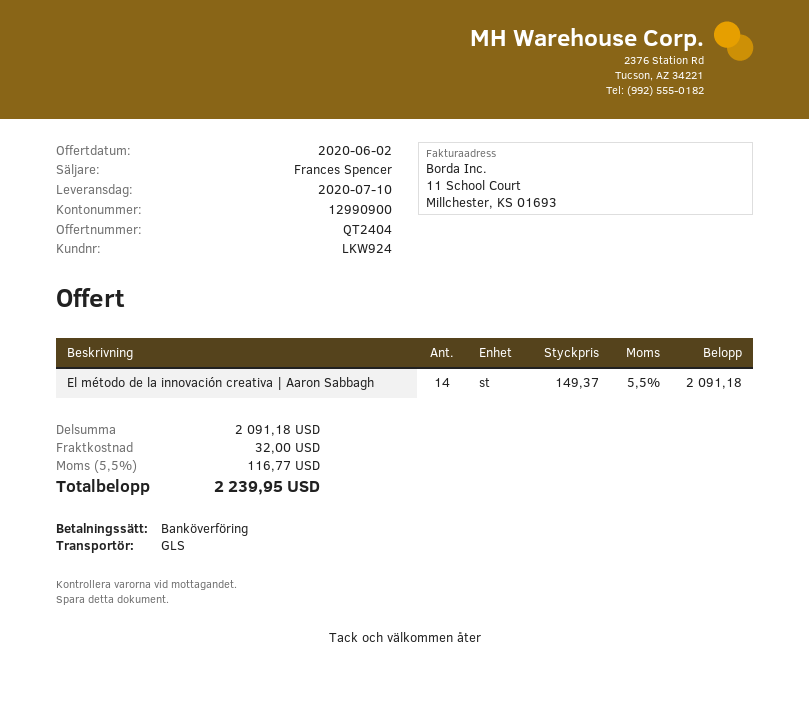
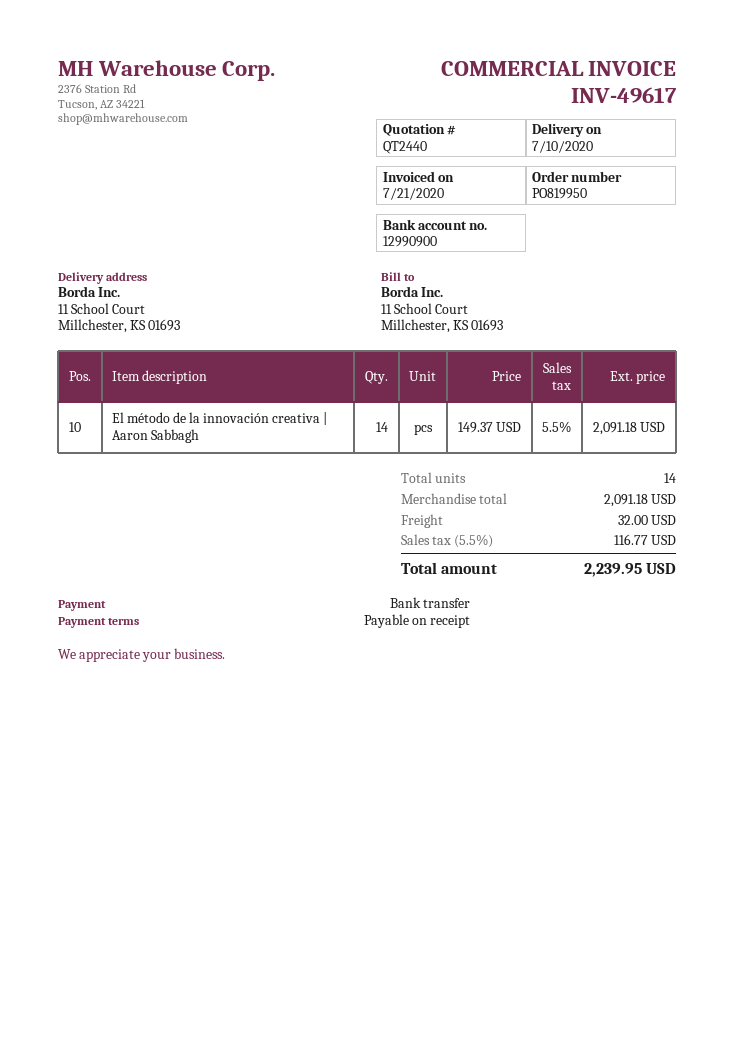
quote number: QT2404 -> QT2440

